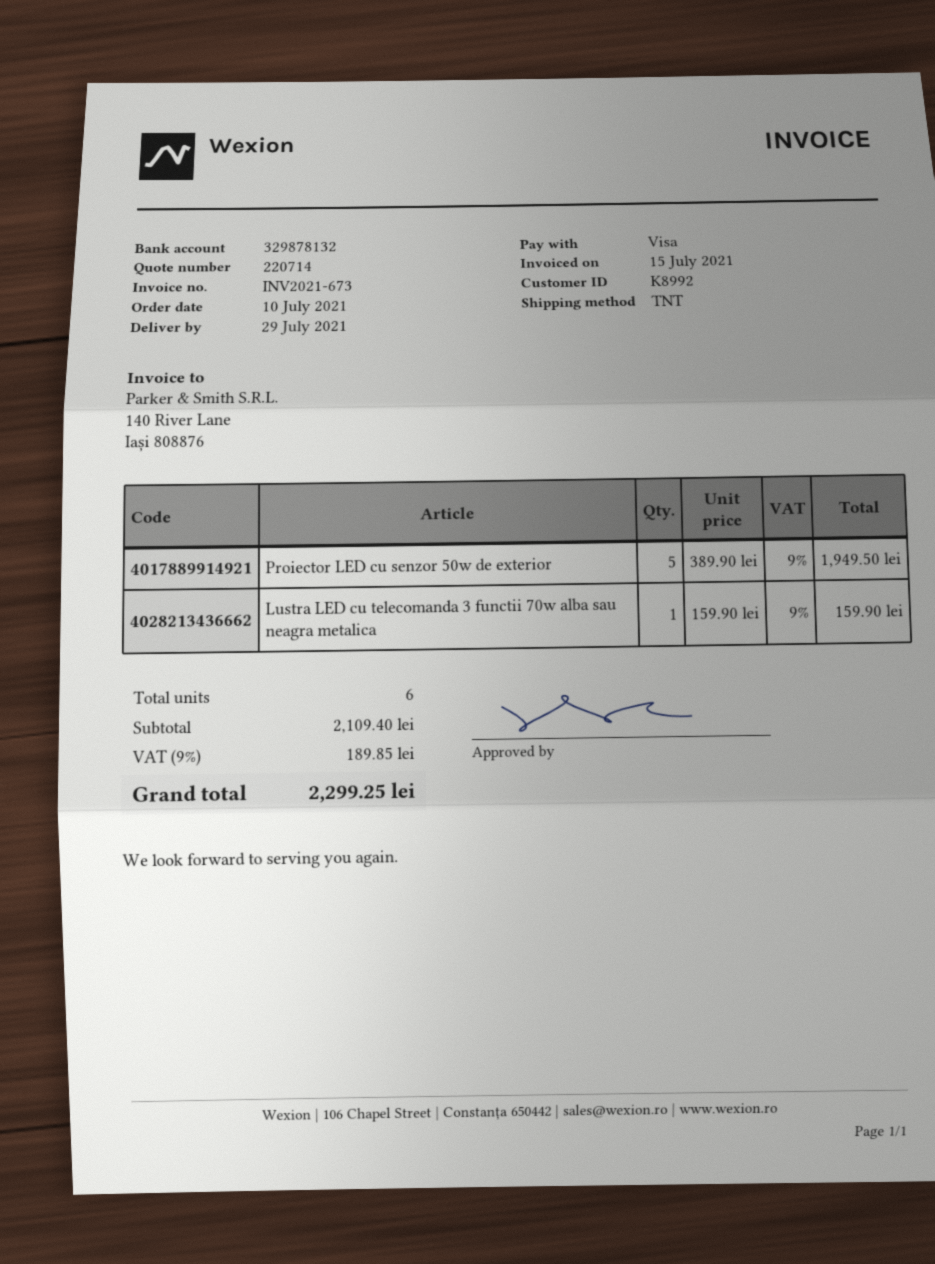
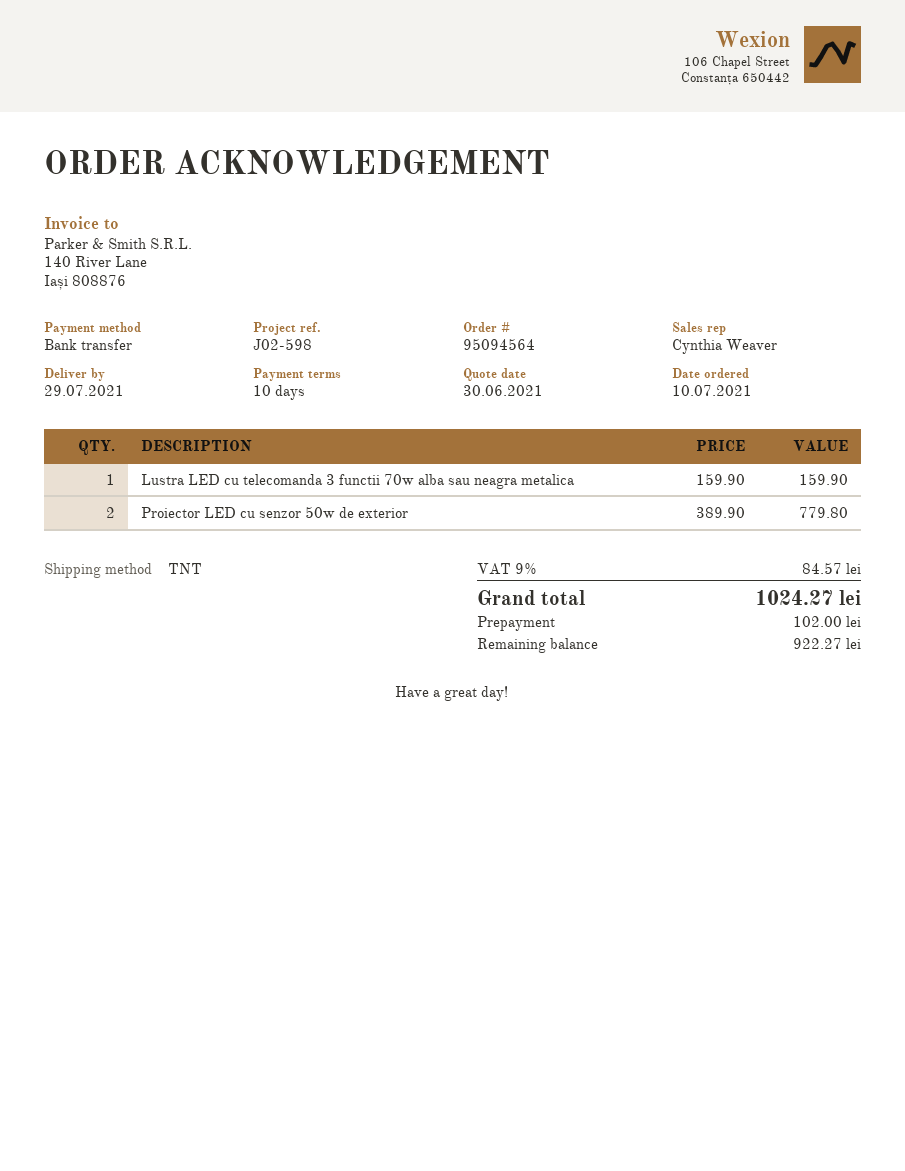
payment method: Visa -> bank transfer
Proiector LED cu senzor 50w de exterior: 5 x 389.90 = 1949.50 -> 2 x 389.90 = 779.80
tax: 9% = 189.85 -> 9% = 84.57
total: 2299.25 -> 1024.27

